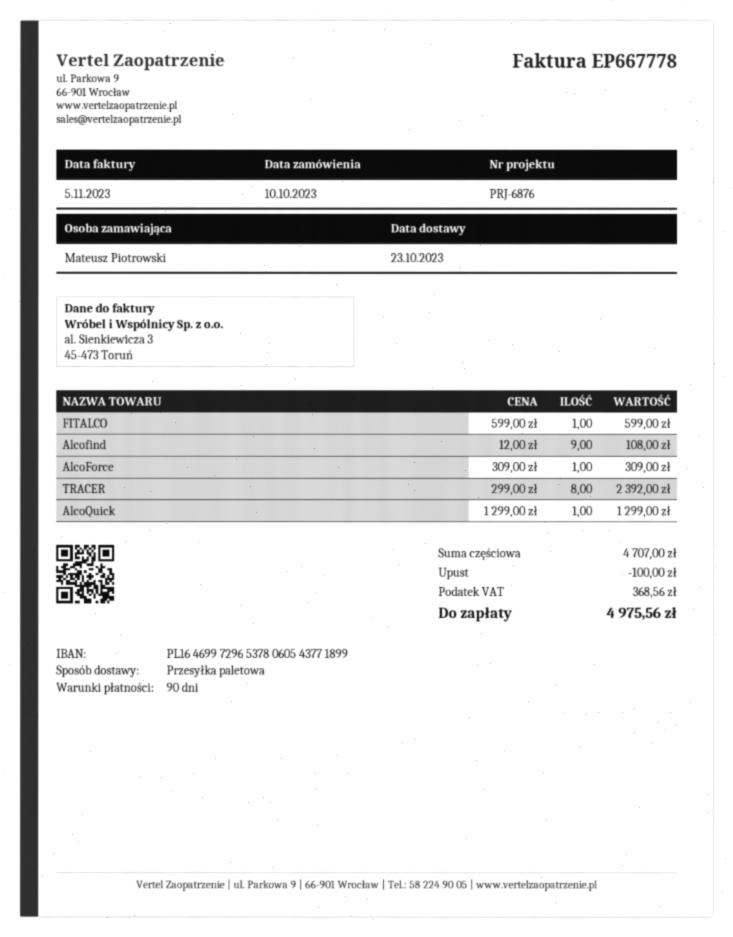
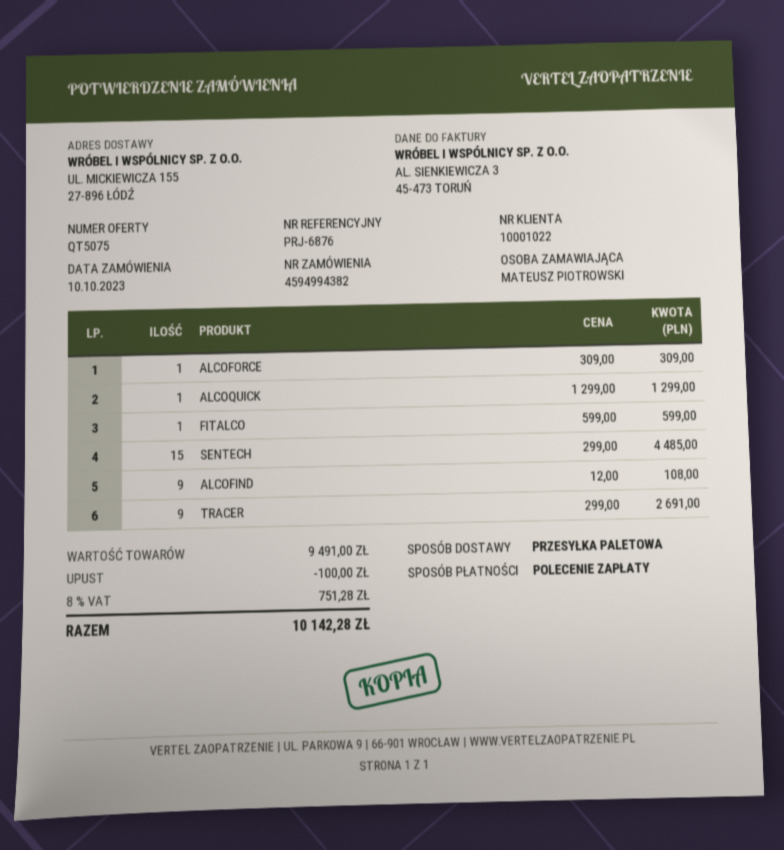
TRACER: 8 x 299.00 = 2392.00 -> 9 x 299.00 = 2691.00
SENTECH: none -> 15 x 299.00 = 4485.00
subtotal: 4707.00 -> 9491.00
tax: 368.56 -> 751.28
total: 4975.56 -> 10142.28

